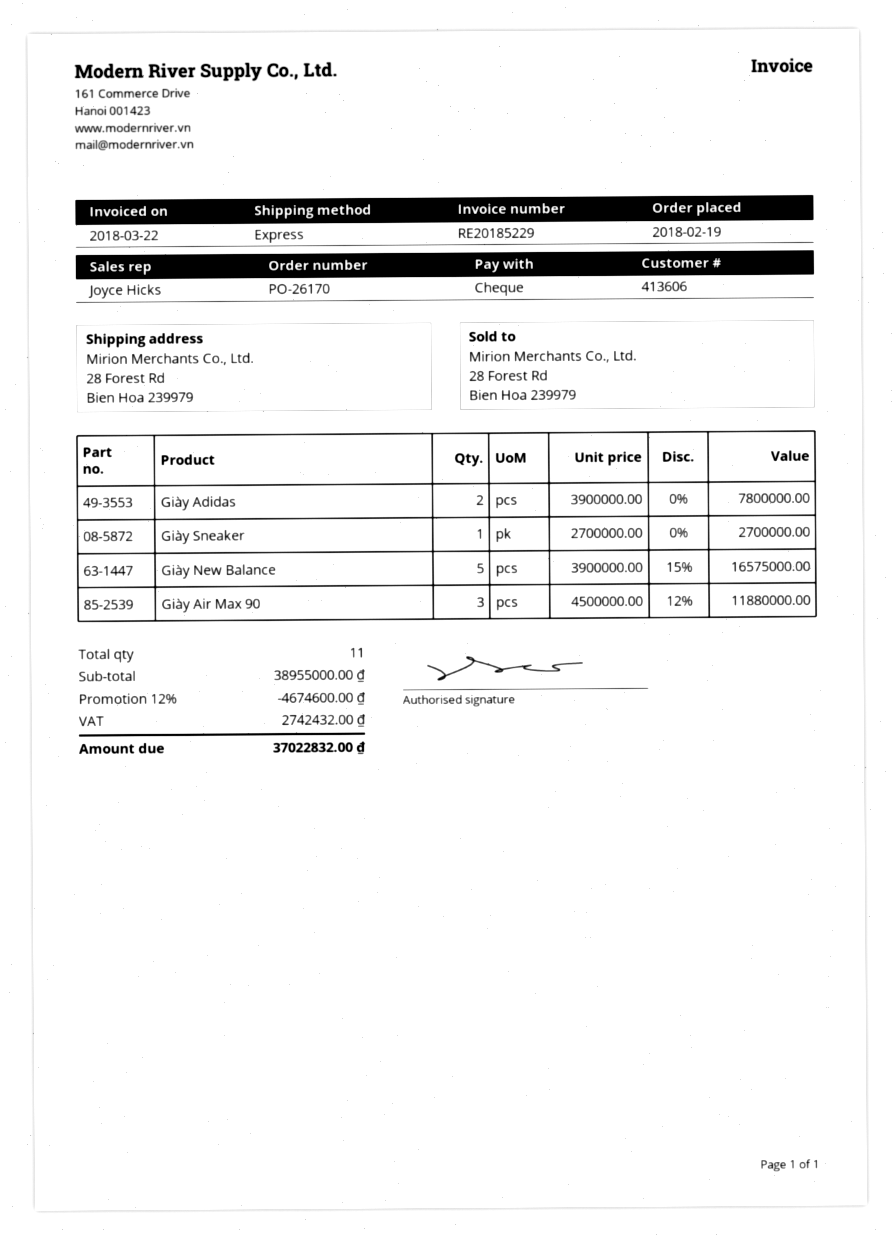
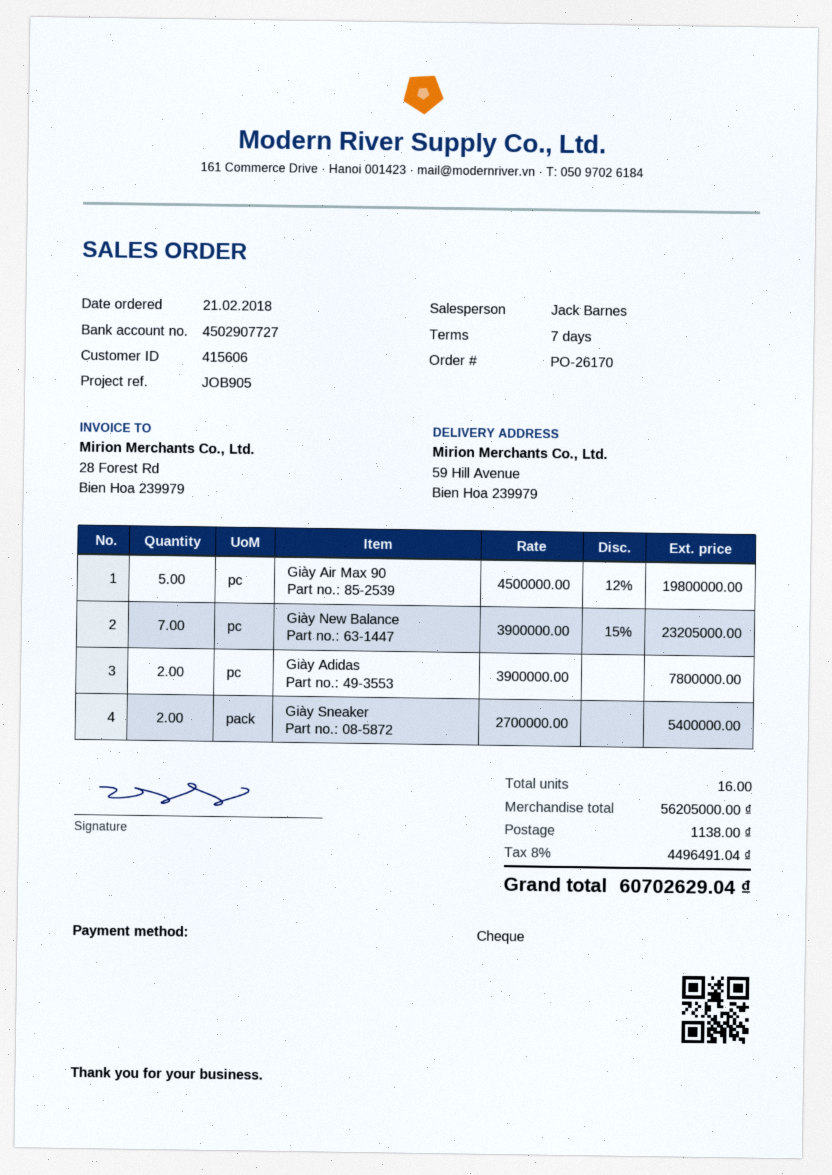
order date: 2018-02-19 -> 2018-02-21
customer number: 413606 -> 415606
sales rep: Joyce Hicks -> Jack Barnes
ship to: 28 Forest Rd, Bien Hoa 239979 -> 59 Hill Avenue, Bien Hoa 239979
Giày Sneaker: 1 x 2700000.00 = 2700000.00 -> 2 x 2700000.00 = 5400000.00
Giày New Balance: 5 x 3900000.00 - 15% = 16575000.00 -> 7 x 3900000.00 - 15% = 23205000.00
Giày Air Max 90: 3 x 4500000.00 - 12% = 11880000.00 -> 5 x 4500000.00 - 12% = 19800000.00
total quantity: 11 -> 16
subtotal: 38955000.00 -> 56205000.00
discount: 12% = 4674600.00 -> none
shipping: none -> 1138.00
tax: 2742432.00 -> 4496491.04
total: 37022832.00 -> 60702629.04

